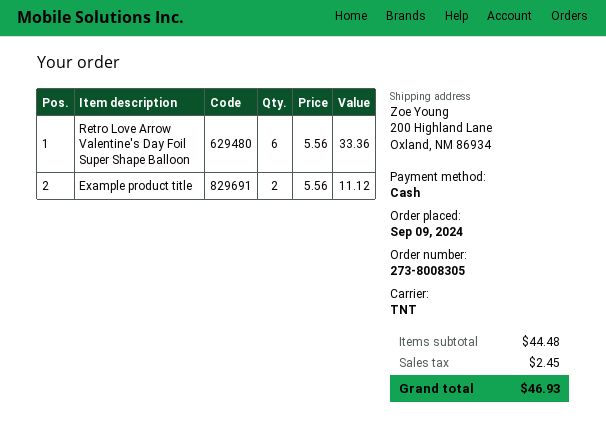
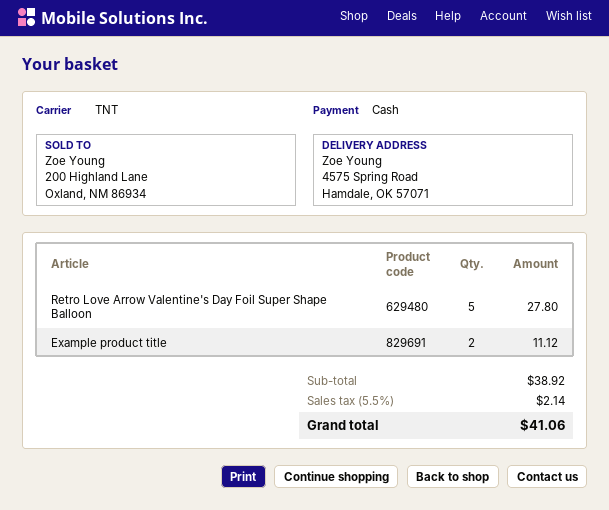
ship to: 200 Highland Lane, Oxland, NM 86934 -> 4575 Spring Road, Hamdale, OK 57071
Retro Love Arrow Valentine's Day Foil Super Shape Balloon: 6 for 33.36 -> 5 for 27.80
subtotal: 44.48 -> 38.92
tax: 2.45 -> 2.14
total: 46.93 -> 41.06

